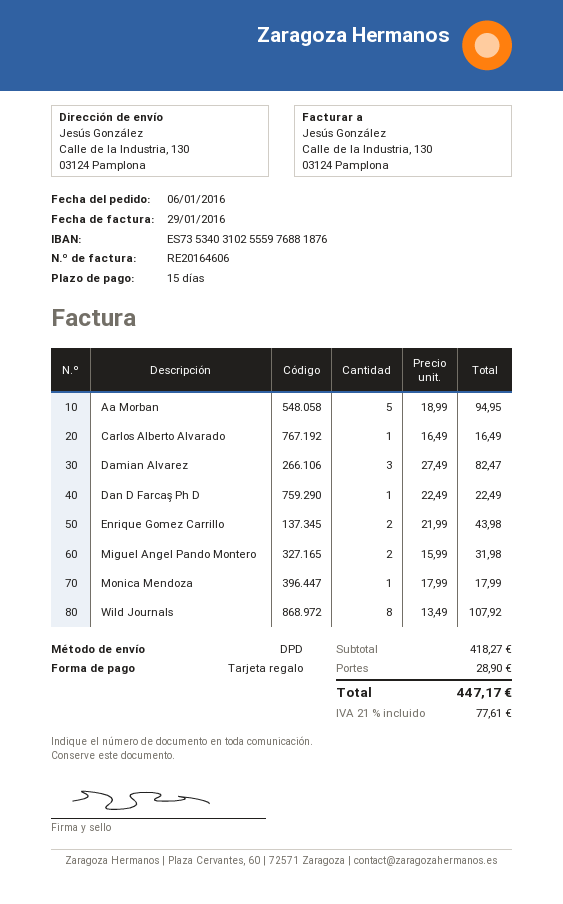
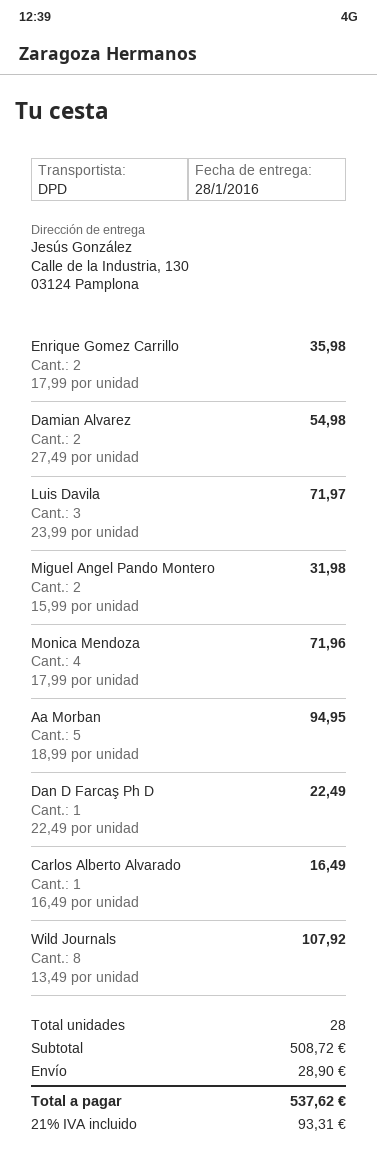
Damian Alvarez: 3 x 27.49 = 82.47 -> 2 x 27.49 = 54.98
Enrique Gomez Carrillo: 2 x 21.99 = 43.98 -> 2 x 17.99 = 35.98
Monica Mendoza: 1 x 17.99 = 17.99 -> 4 x 17.99 = 71.96
Luis Davila: none -> 3 x 23.99 = 71.97
subtotal: 418.27 -> 508.72
tax: 21% = 77.61 -> 21% = 93.31
total: 447.17 -> 537.62

